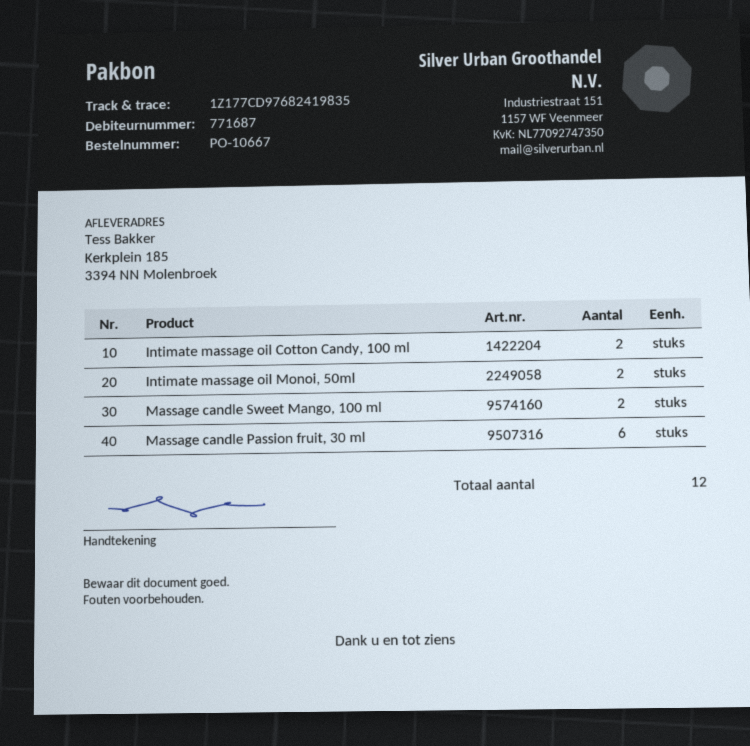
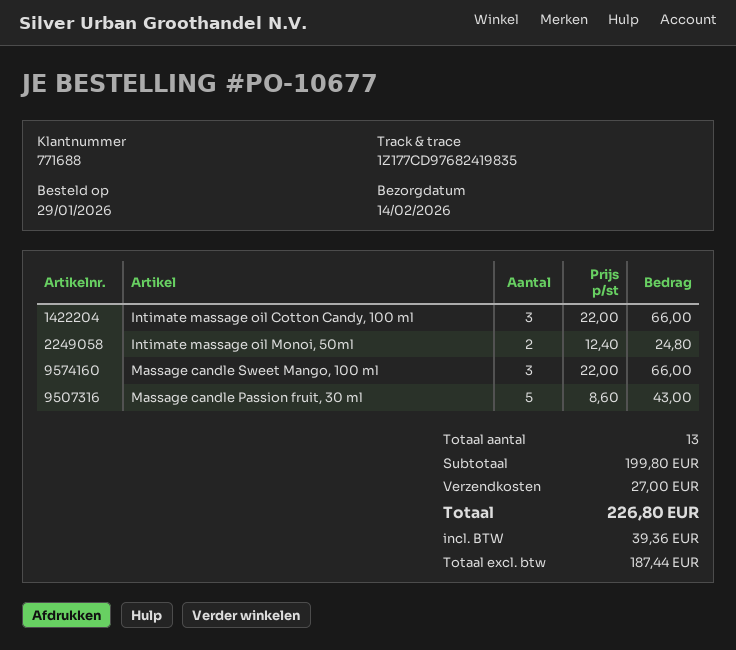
order number: PO-10667 -> PO-10677
customer number: 771687 -> 771688
Intimate massage oil Cotton Candy, 100 ml: 2 -> 3
Massage candle Sweet Mango, 100 ml: 2 -> 3
Massage candle Passion fruit, 30 ml: 6 -> 5
total quantity: 12 -> 13

